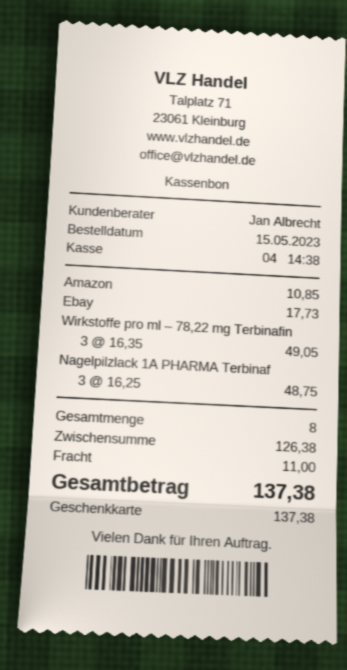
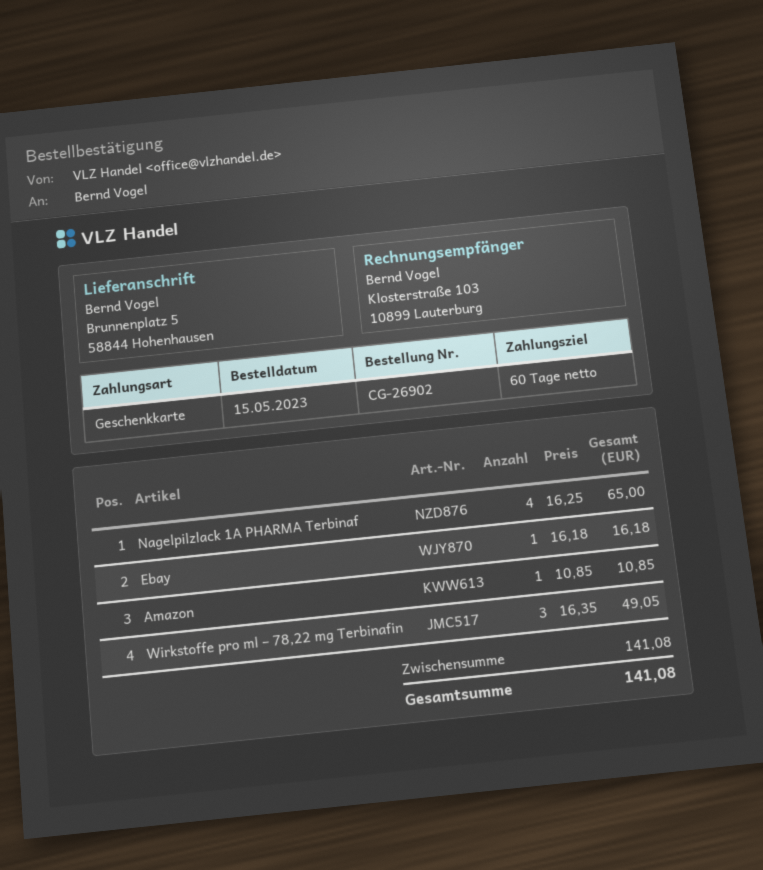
Ebay: 1 x 17.73 = 17.73 -> 1 x 16.18 = 16.18
Nagelpilzlack 1A PHARMA Terbinaf: 3 x 16.25 = 48.75 -> 4 x 16.25 = 65.00
subtotal: 126.38 -> 141.08
shipping: 11.00 -> none
total: 137.38 -> 141.08

